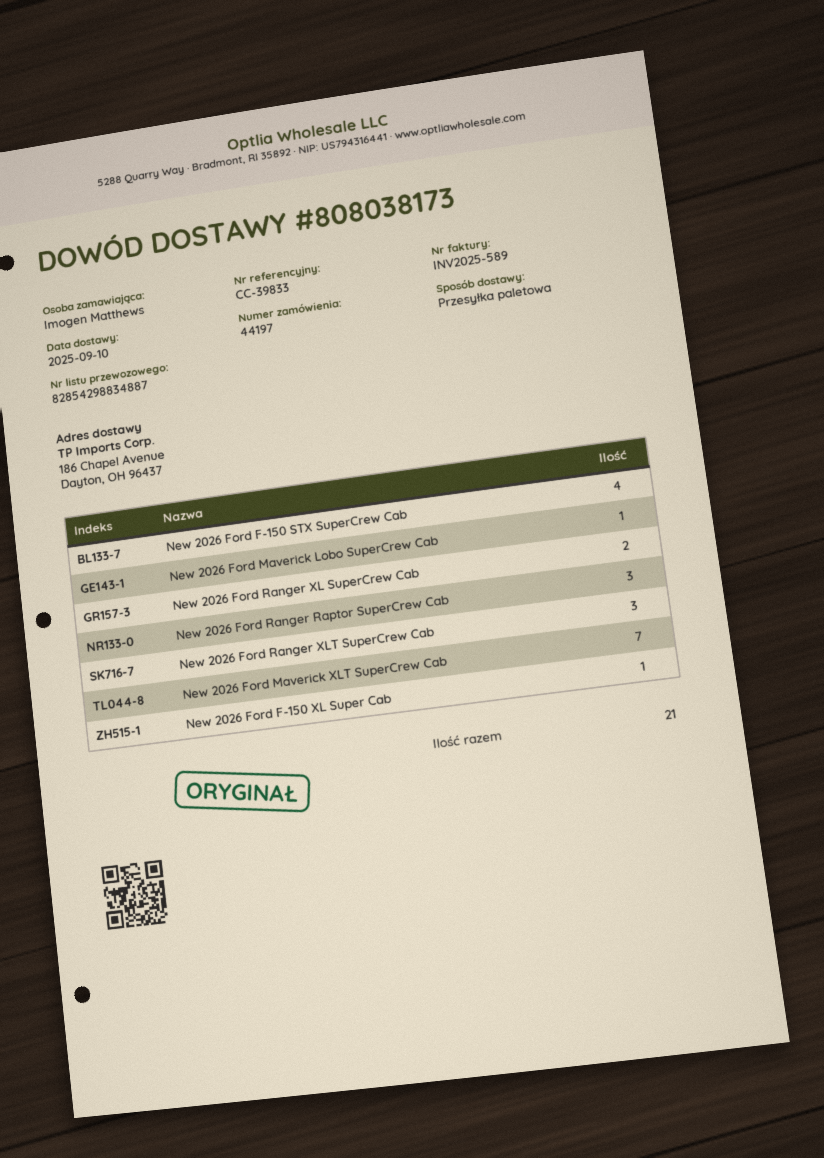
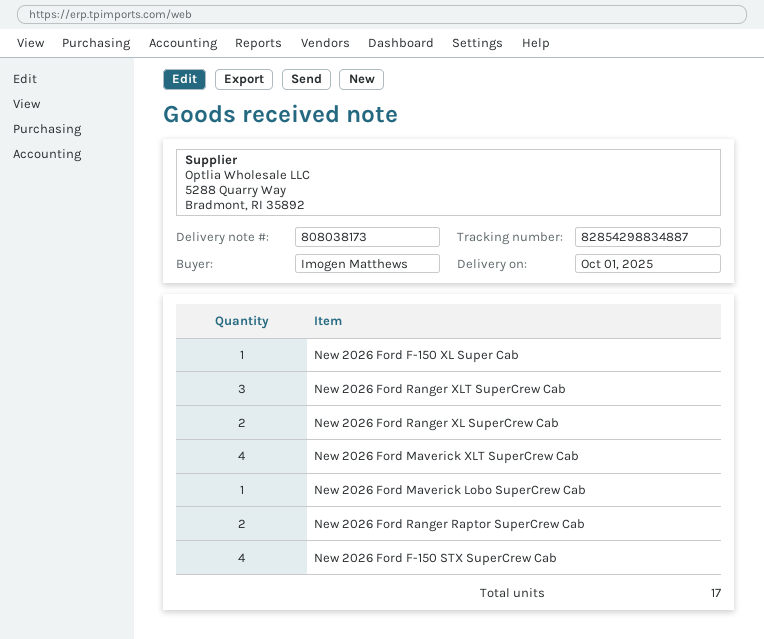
delivery date: 2025-09-10 -> 2025-10-01
New 2026 Ford Ranger Raptor SuperCrew Cab: 3 -> 2
New 2026 Ford Maverick XLT SuperCrew Cab: 7 -> 4
total quantity: 21 -> 17

